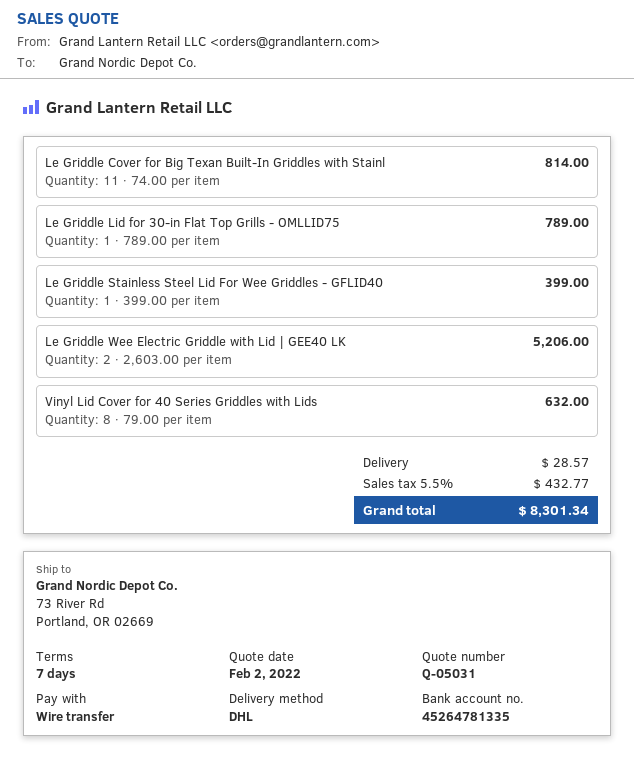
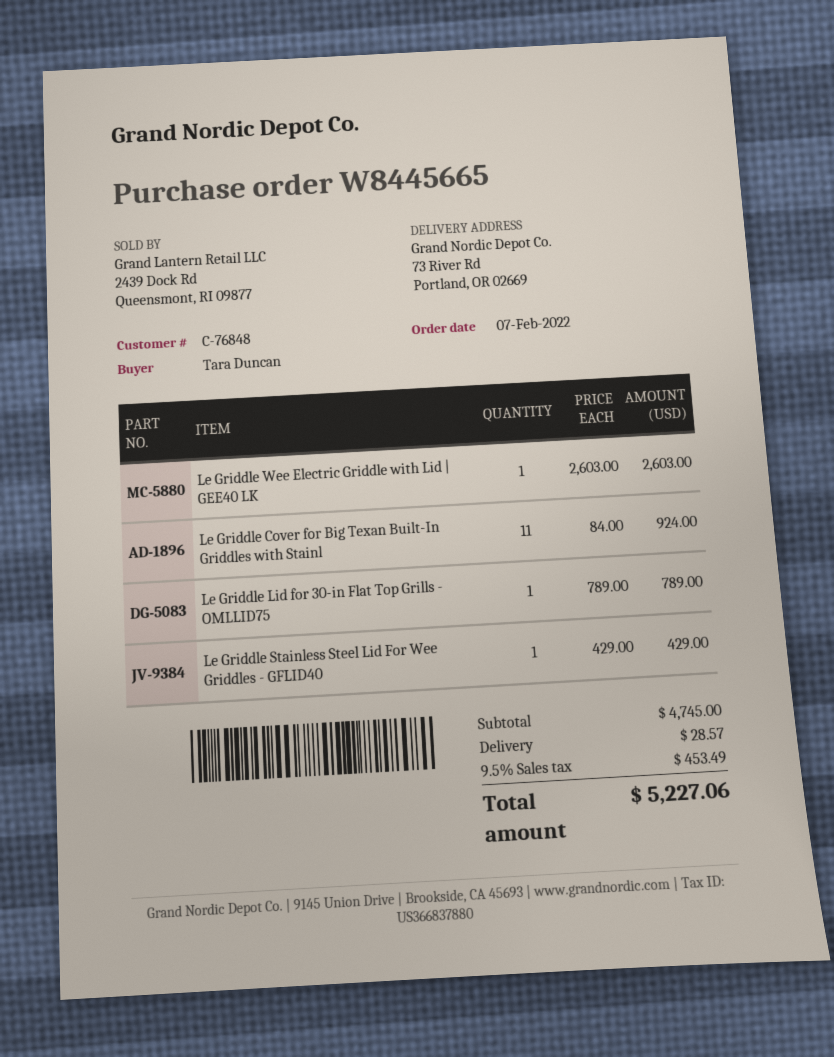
Le Griddle Cover for Big Texan Built-In Griddles with Stainl: 11 x 74.00 = 814.00 -> 11 x 84.00 = 924.00
Le Griddle Stainless Steel Lid For Wee Griddles - GFLID40: 1 x 399.00 = 399.00 -> 1 x 429.00 = 429.00
Le Griddle Wee Electric Griddle with Lid | GEE40 LK: 2 x 2603.00 = 5206.00 -> 1 x 2603.00 = 2603.00
Vinyl Lid Cover for 40 Series Griddles with Lids: 8 x 79.00 = 632.00 -> none
tax: 5.5% = 432.77 -> 9.5% = 453.49
total: 8301.34 -> 5227.06

